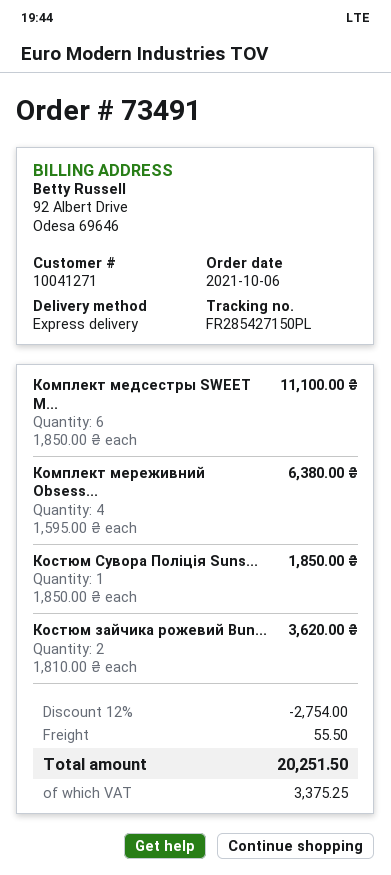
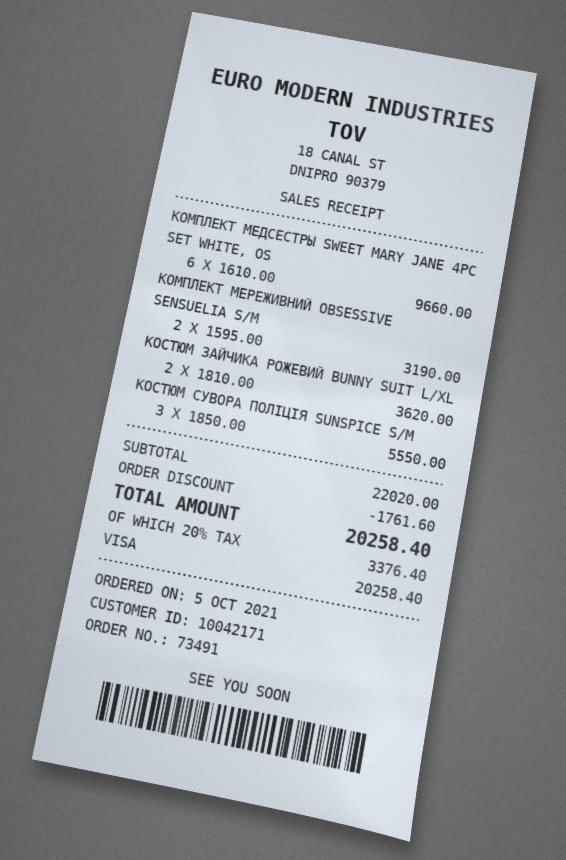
order date: 2021-10-06 -> 2021-10-05
customer number: 10041271 -> 10042171
Комплект медсестры SWEET M...: 6 x 1850.00 = 11100.00 -> 6 x 1610.00 = 9660.00
Комплект мереживний Obsess...: 4 x 1595.00 = 6380.00 -> 2 x 1595.00 = 3190.00
Костюм Сувора Поліція Suns...: 1 x 1850.00 = 1850.00 -> 3 x 1850.00 = 5550.00
discount: 2754.00 -> 1761.60
shipping: 55.50 -> none
tax: 3375.25 -> 3376.40
total: 20251.50 -> 20258.40

